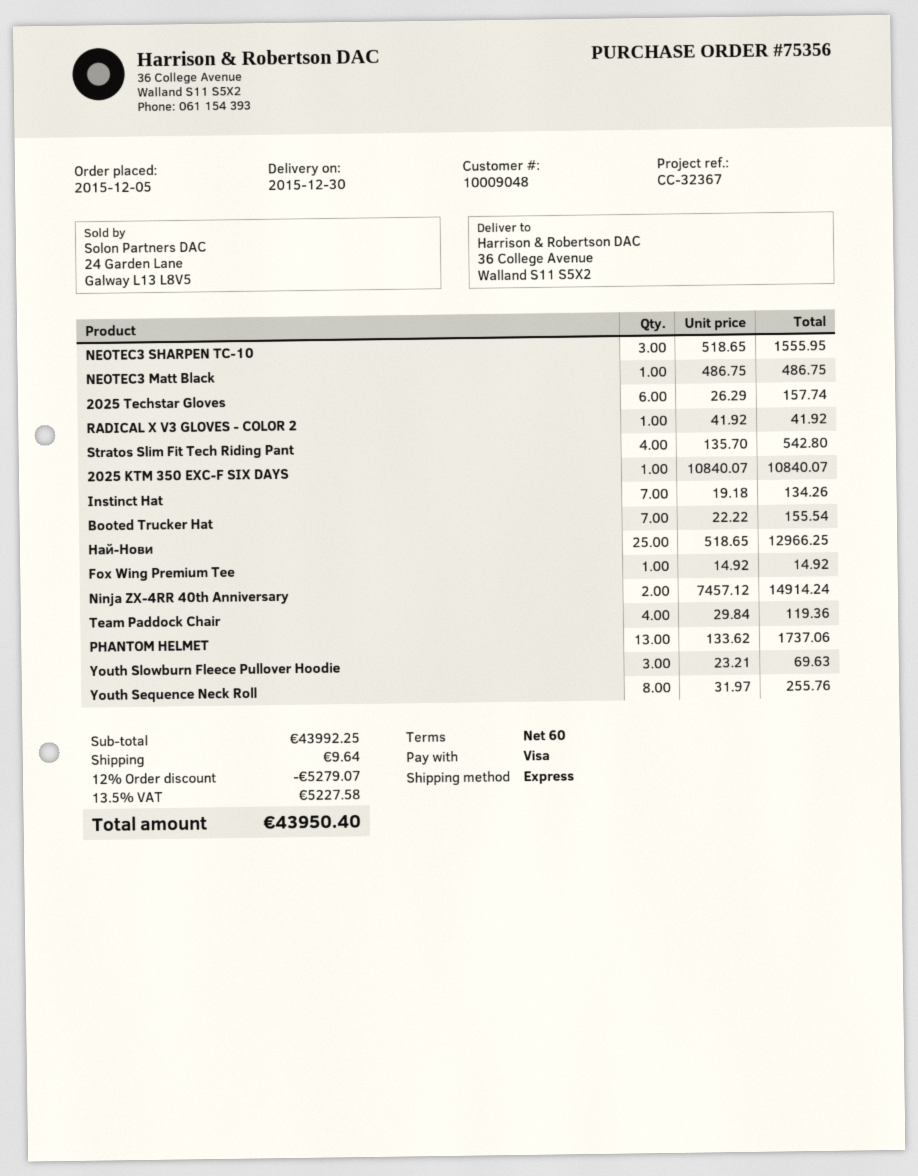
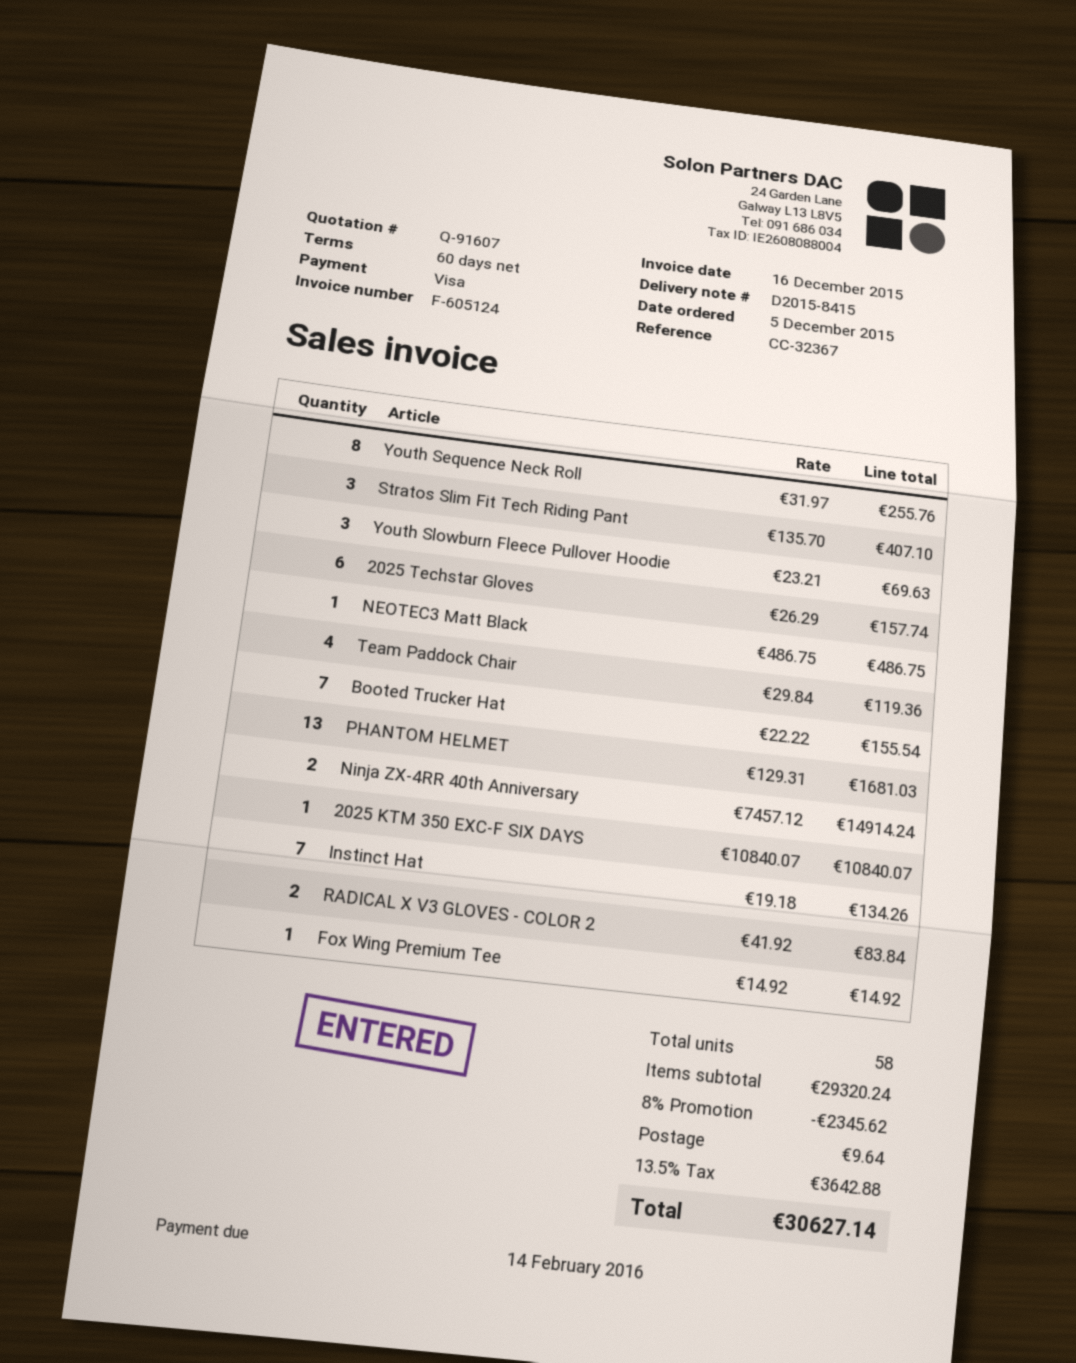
NEOTEC3 SHARPEN TC-10: 3 x 518.65 = 1555.95 -> none
RADICAL X V3 GLOVES - COLOR 2: 1 x 41.92 = 41.92 -> 2 x 41.92 = 83.84
Stratos Slim Fit Tech Riding Pant: 4 x 135.70 = 542.80 -> 3 x 135.70 = 407.10
Най-Нови: 25 x 518.65 = 12966.25 -> none
PHANTOM HELMET: 13 x 133.62 = 1737.06 -> 13 x 129.31 = 1681.03
subtotal: 43992.25 -> 29320.24
discount: 12% = 5279.07 -> 8% = 2345.62
tax: 13.5% = 5227.58 -> 13.5% = 3642.88
total: 43950.40 -> 30627.14

